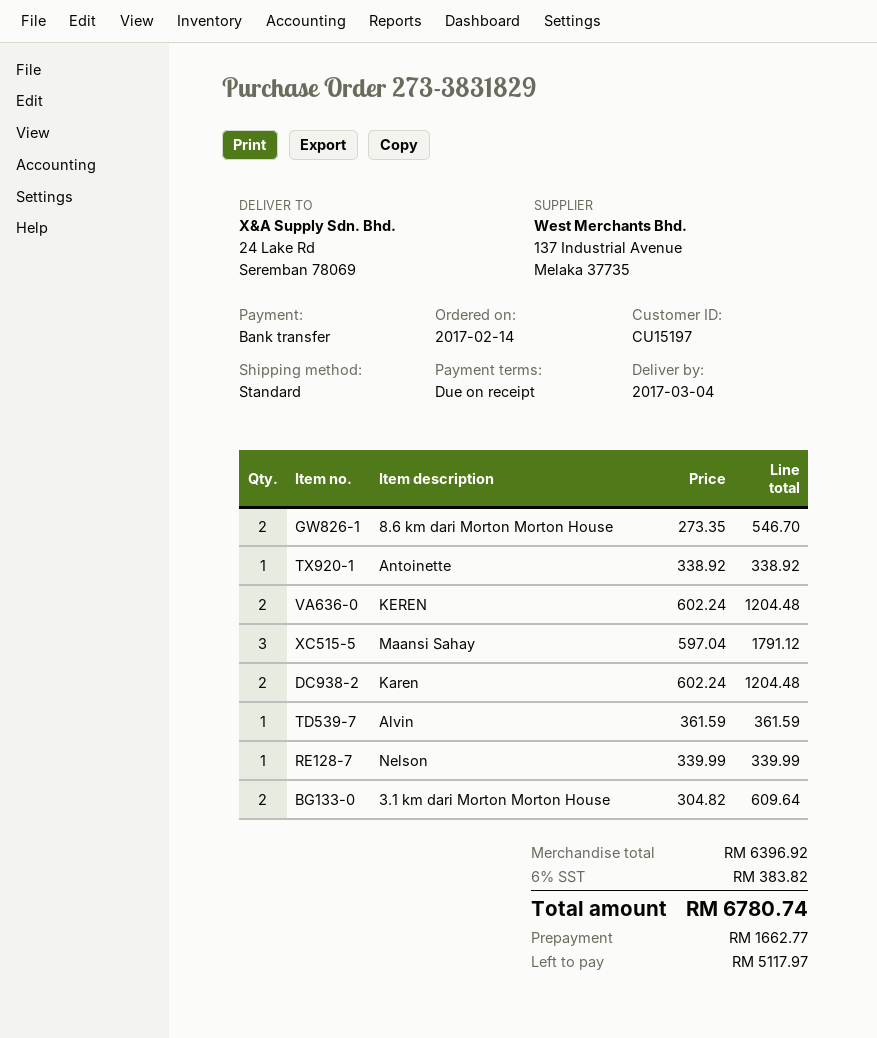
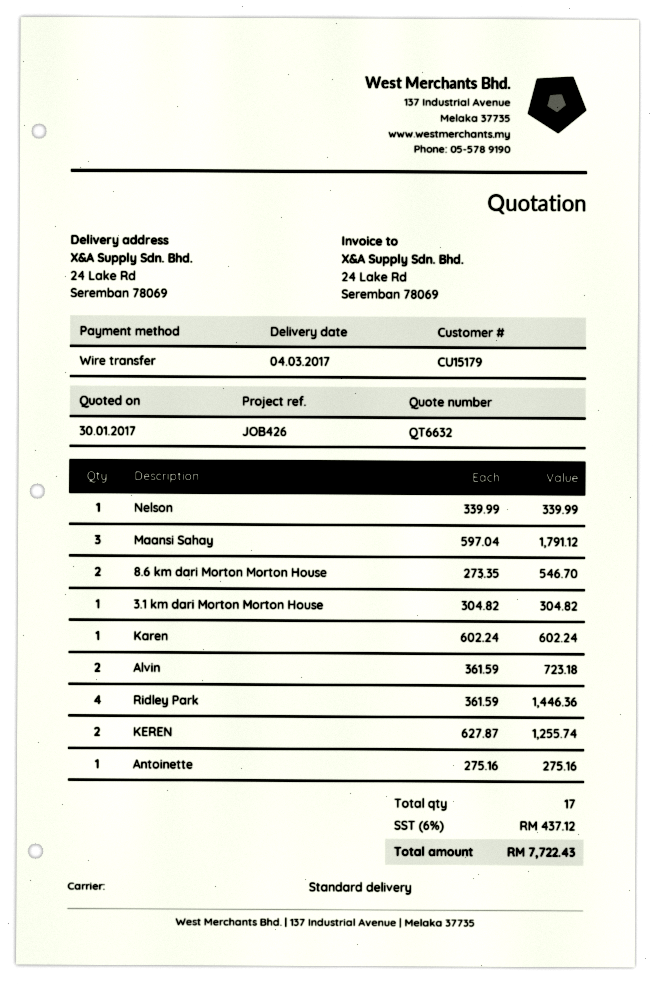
customer number: CU15197 -> CU15179
Antoinette: 1 x 338.92 = 338.92 -> 1 x 275.16 = 275.16
KEREN: 2 x 602.24 = 1204.48 -> 2 x 627.87 = 1255.74
Karen: 2 x 602.24 = 1204.48 -> 1 x 602.24 = 602.24
Alvin: 1 x 361.59 = 361.59 -> 2 x 361.59 = 723.18
3.1 km dari Morton Morton House: 2 x 304.82 = 609.64 -> 1 x 304.82 = 304.82
Ridley Park: none -> 4 x 361.59 = 1446.36
tax: 6% = 383.82 -> 6% = 437.12
total: 6780.74 -> 7722.43

